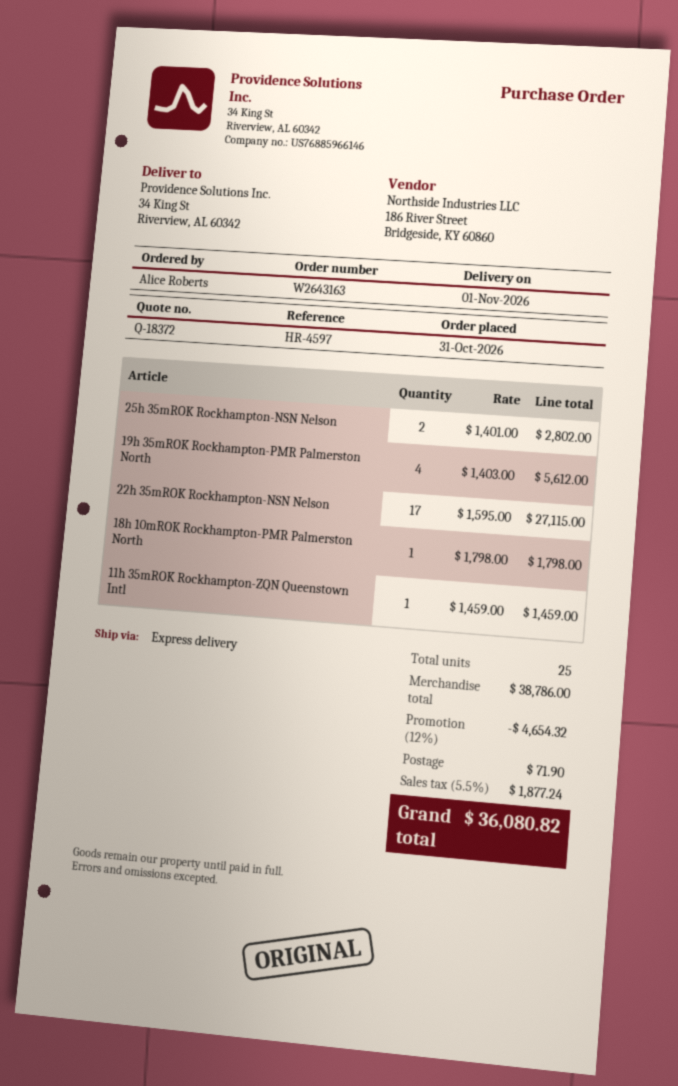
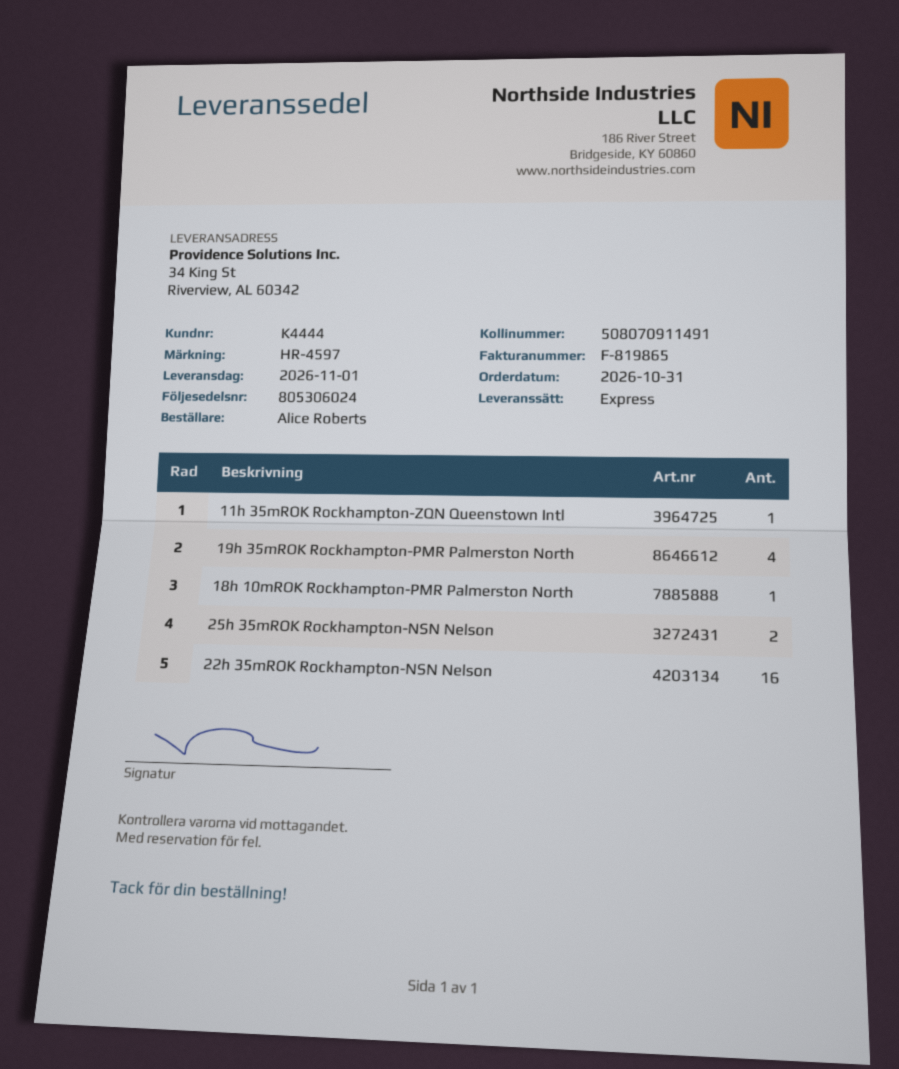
22h 35mROK Rockhampton-NSN Nelson: 17 -> 16

